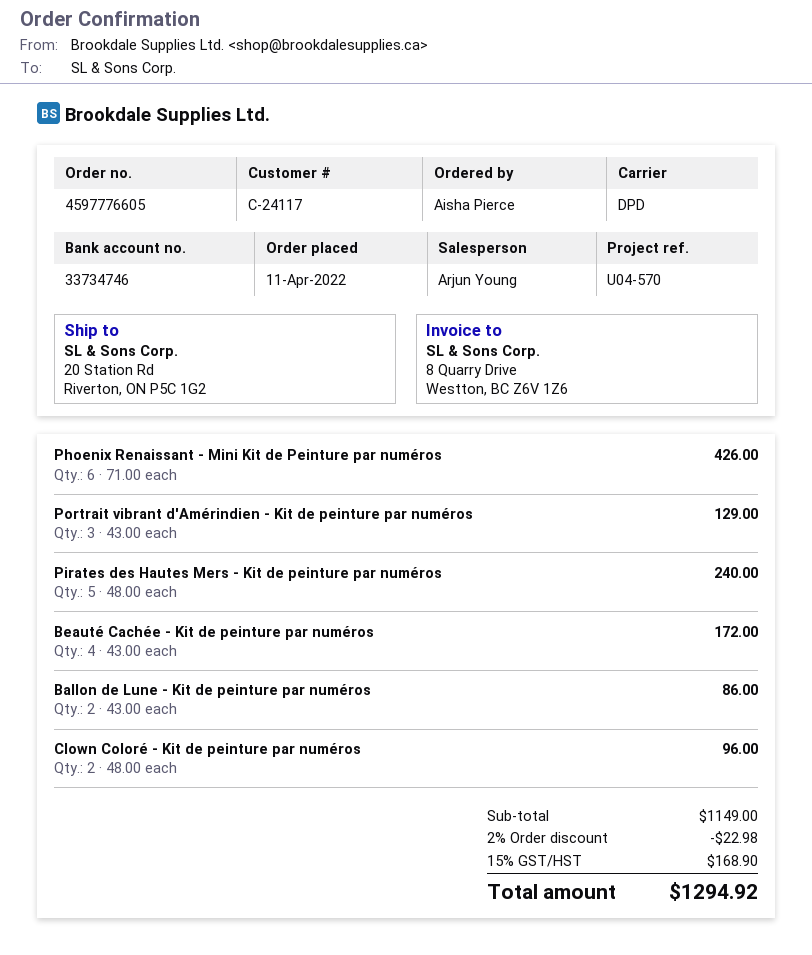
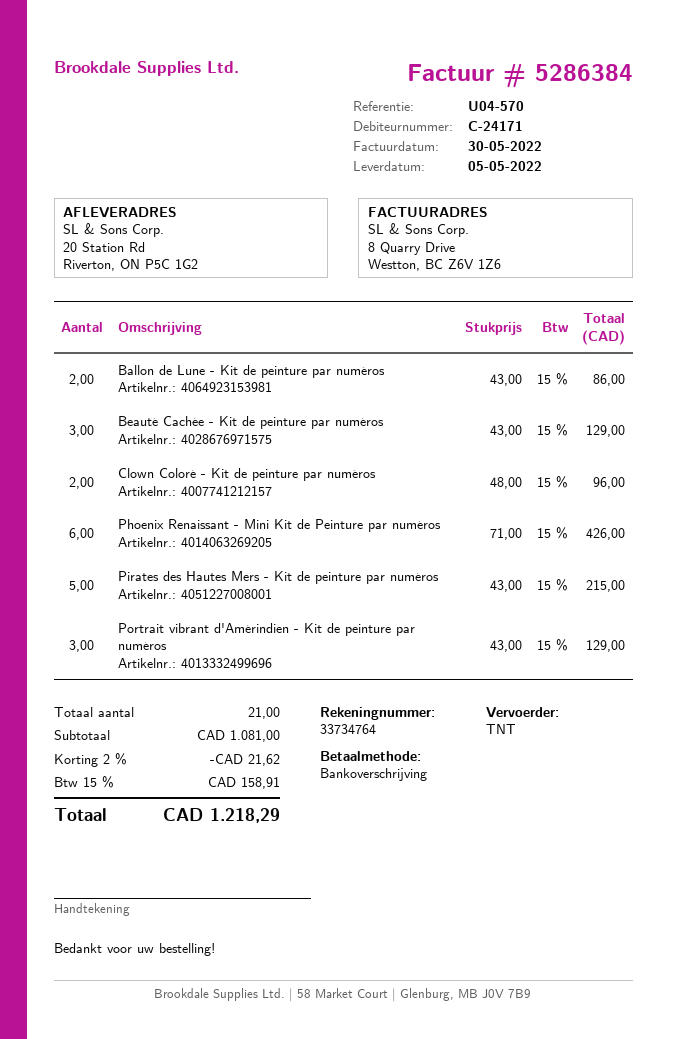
customer number: C-24117 -> C-24171
bank account: 33734746 -> 33734764
shipping method: DPD -> TNT
Pirates des Hautes Mers - Kit de peinture par numéros: 5 x 48.00 = 240.00 -> 5 x 43.00 = 215.00
Beauté Cachée - Kit de peinture par numéros: 4 x 43.00 = 172.00 -> 3 x 43.00 = 129.00
subtotal: 1149.00 -> 1081.00
discount: 2% = 22.98 -> 2% = 21.62
tax: 15% = 168.90 -> 15% = 158.91
total: 1294.92 -> 1218.29

